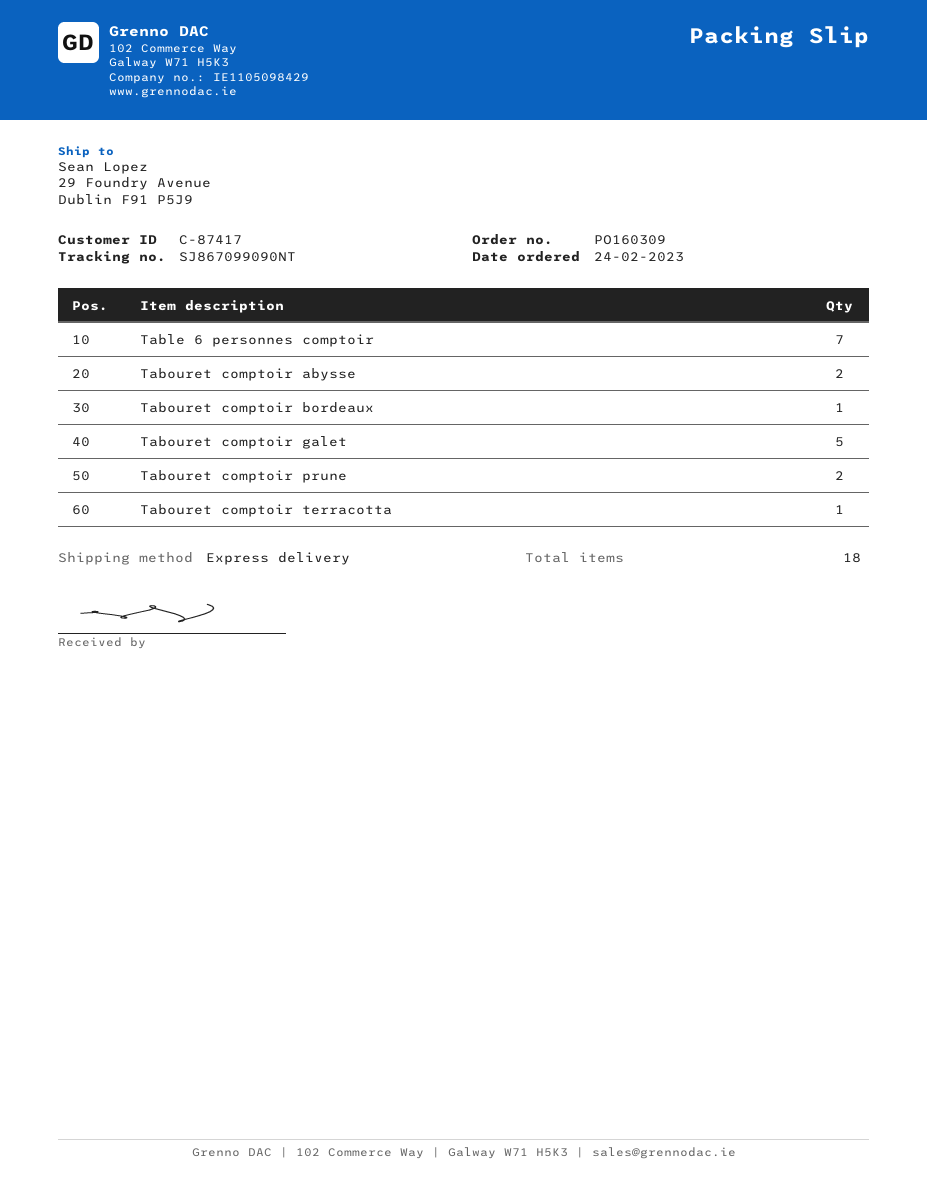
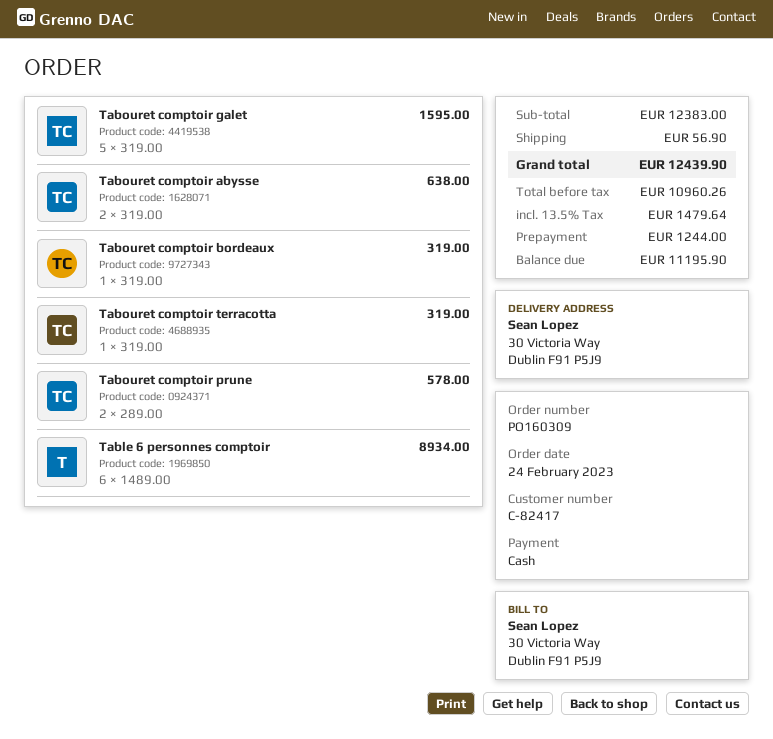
customer number: C-87417 -> C-82417
ship to: 29 Foundry Avenue, Dublin F91 P5J9 -> 30 Victoria Way, Dublin F91 P5J9
Table 6 personnes comptoir: 7 -> 6

